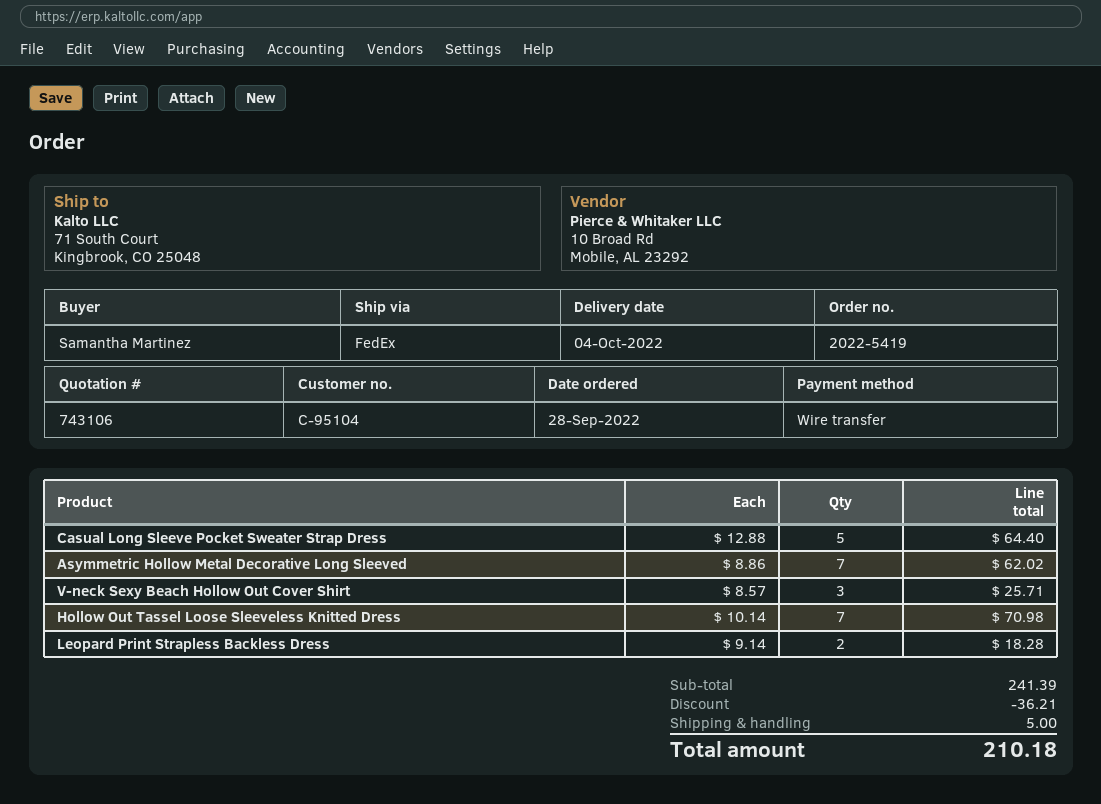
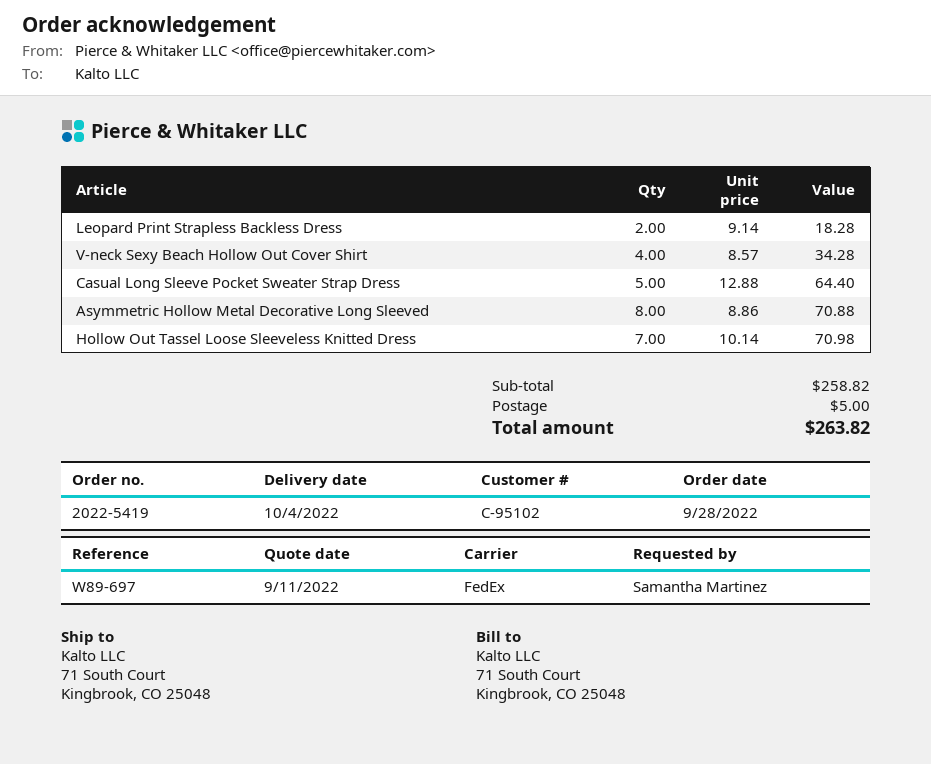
customer number: C-95104 -> C-95102
Asymmetric Hollow Metal Decorative Long Sleeved: 7 x 8.86 = 62.02 -> 8 x 8.86 = 70.88
V-neck Sexy Beach Hollow Out Cover Shirt: 3 x 8.57 = 25.71 -> 4 x 8.57 = 34.28
subtotal: 241.39 -> 258.82
discount: 36.21 -> none
total: 210.18 -> 263.82

